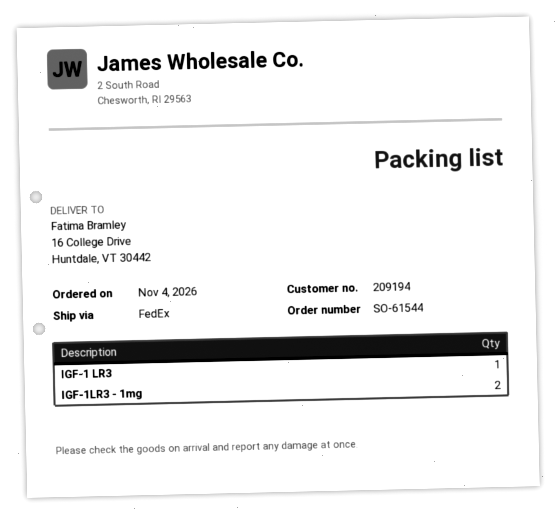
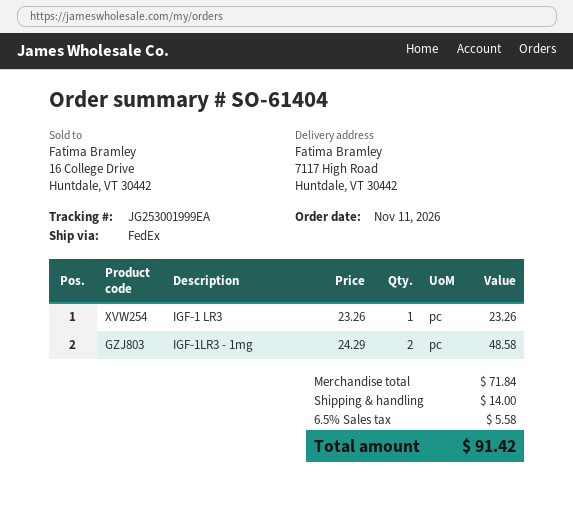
order number: SO-61544 -> SO-61404
order date: 2026-11-04 -> 2026-11-11
ship to: 16 College Drive, Huntdale, VT 30442 -> 7117 High Road, Huntdale, VT 30442

